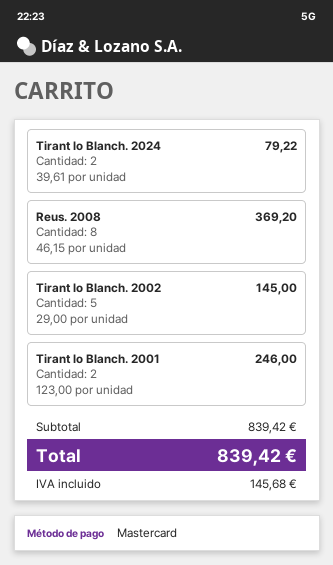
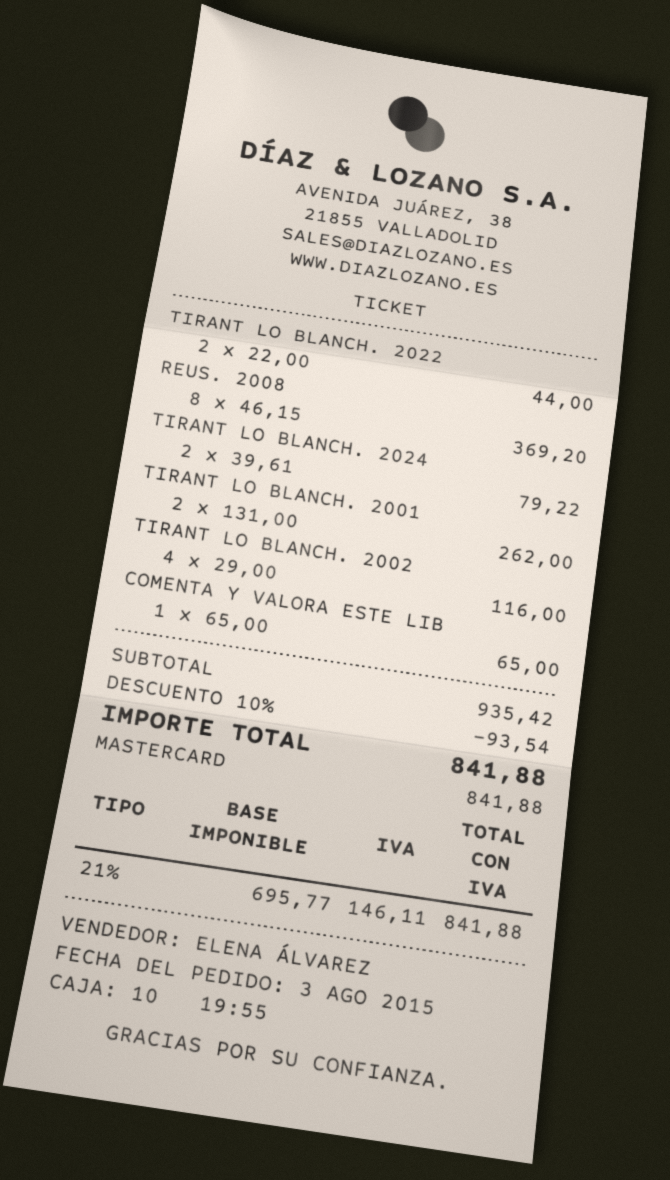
Tirant lo Blanch. 2002: 5 x 29.00 = 145.00 -> 4 x 29.00 = 116.00
Tirant lo Blanch. 2001: 2 x 123.00 = 246.00 -> 2 x 131.00 = 262.00
TIRANT LO BLANCH. 2022: none -> 2 x 22.00 = 44.00
COMENTA Y VALORA ESTE LIB: none -> 1 x 65.00 = 65.00
subtotal: 839.42 -> 935.42
discount: none -> 10% = 93.54
tax: 145.68 -> 146.11
total: 839.42 -> 841.88

